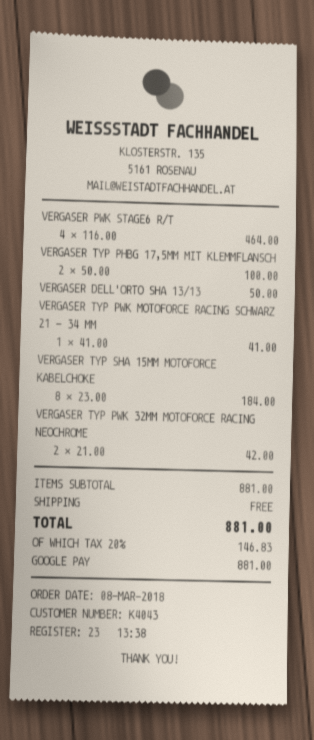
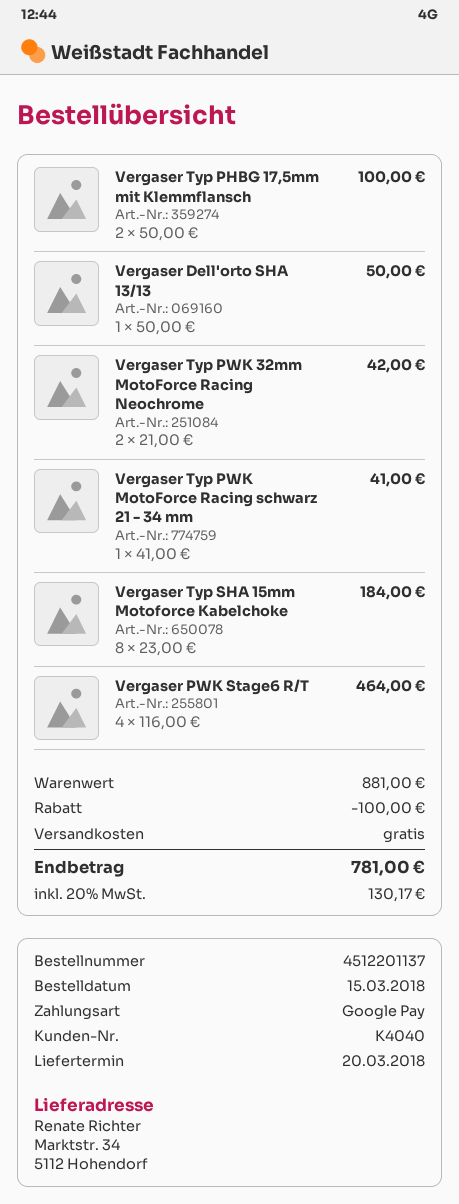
order date: 2018-03-08 -> 2018-03-15
customer number: K4043 -> K4040
discount: none -> 100.00
tax: 20% = 146.83 -> 20% = 130.17
total: 881.00 -> 781.00

